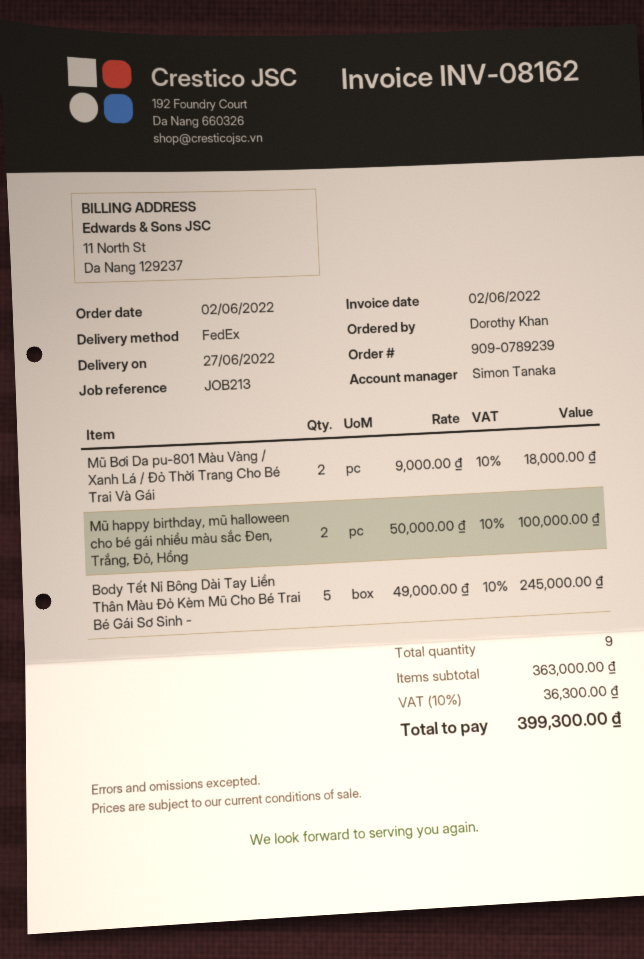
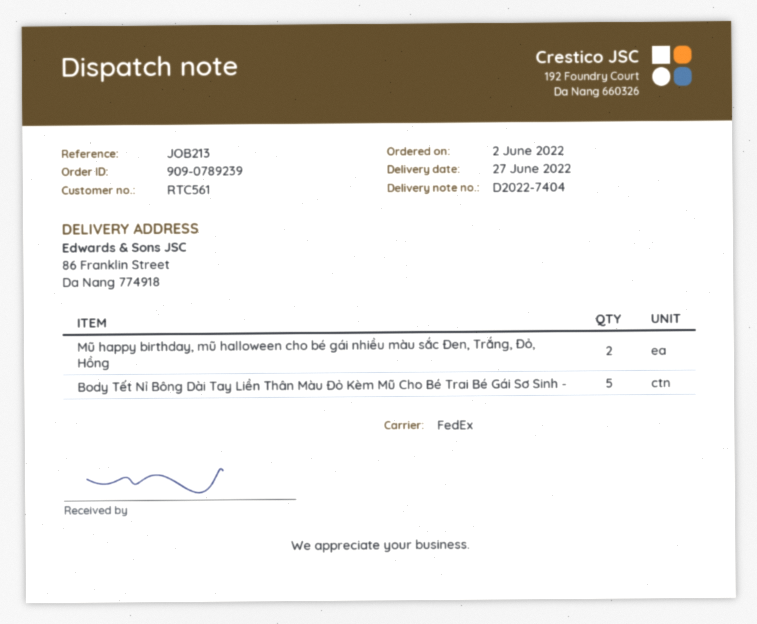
Mũ Bơi Da pu-801 Màu Vàng / Xanh Lá / Đỏ Thời Trang Cho Bé Trai Và Gái: 2 -> none

